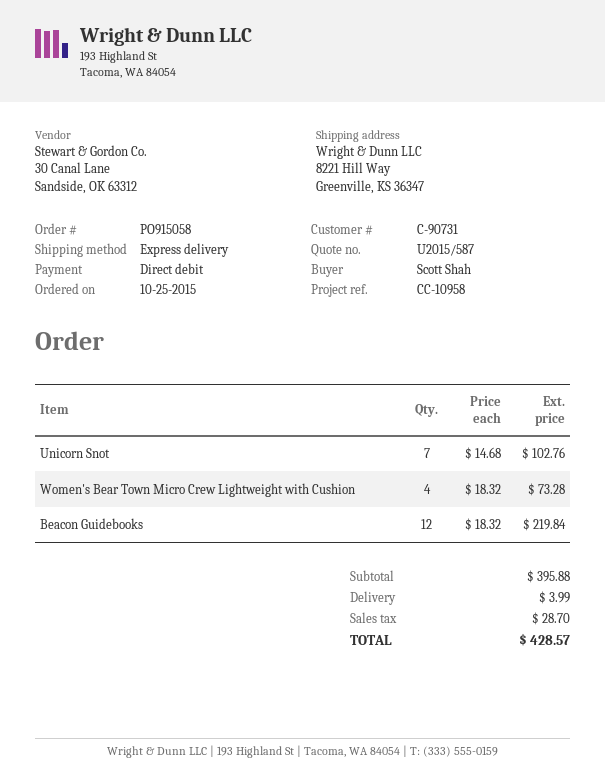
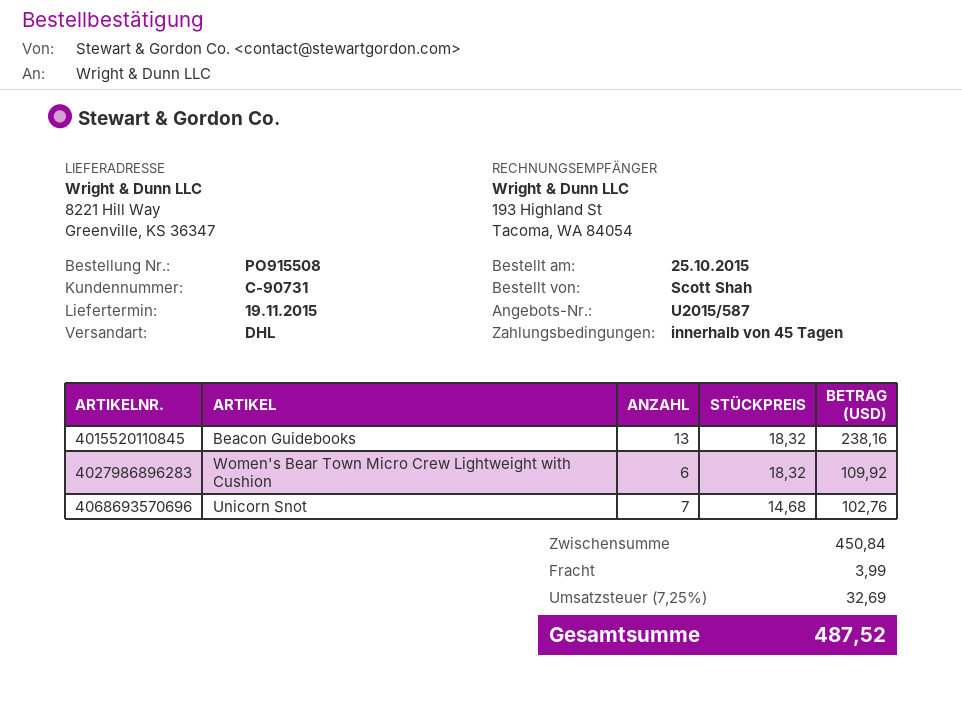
order number: PO915058 -> PO915508
shipping method: express -> DHL
Women's Bear Town Micro Crew Lightweight with Cushion: 4 x 18.32 = 73.28 -> 6 x 18.32 = 109.92
Beacon Guidebooks: 12 x 18.32 = 219.84 -> 13 x 18.32 = 238.16
subtotal: 395.88 -> 450.84
tax: 28.70 -> 32.69
total: 428.57 -> 487.52

